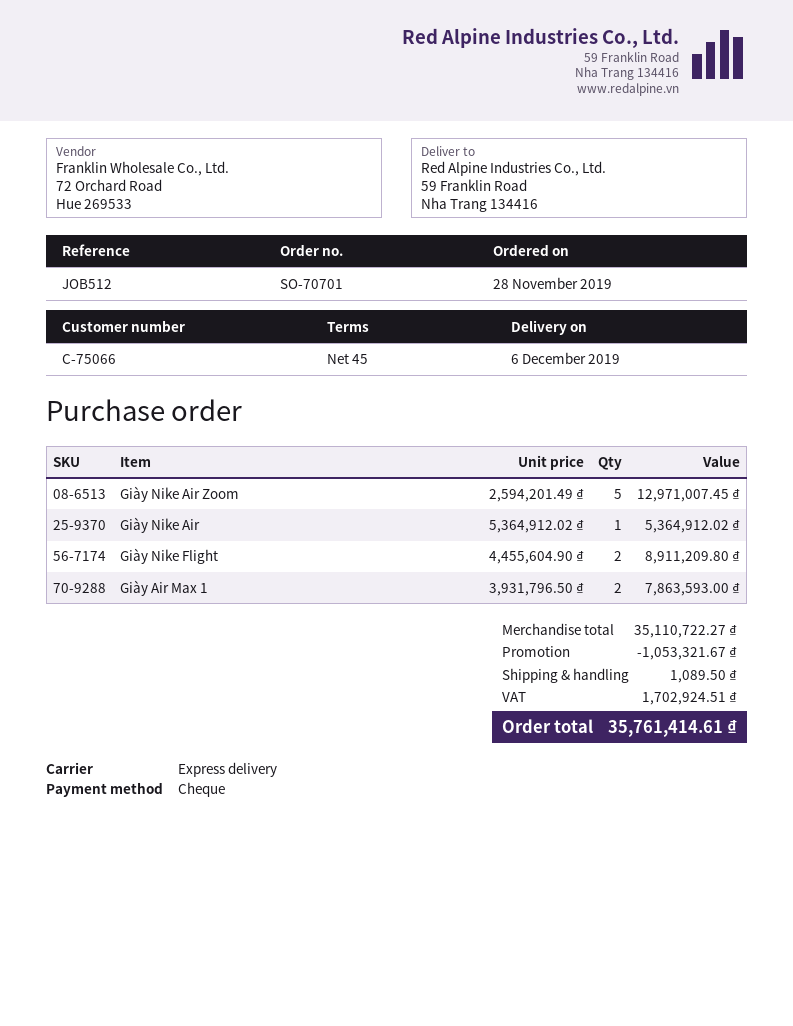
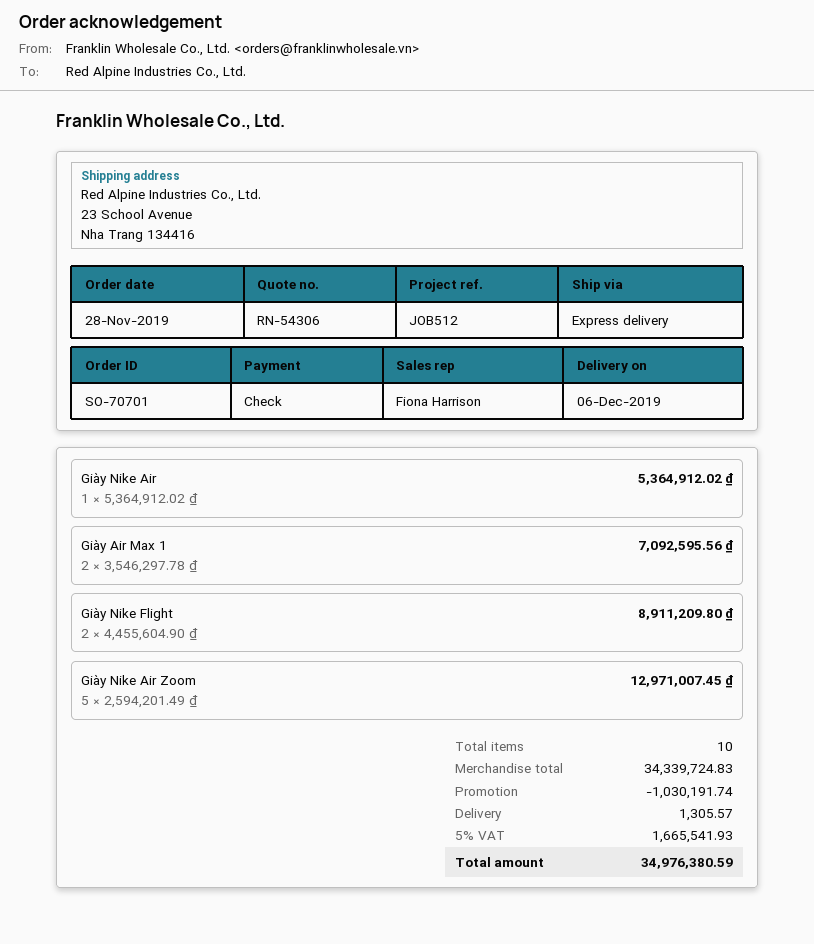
ship to: 59 Franklin Road, Nha Trang 134416 -> 23 School Avenue, Nha Trang 134416
Giày Air Max 1: 2 x 3931796.50 = 7863593.00 -> 2 x 3546297.78 = 7092595.56
subtotal: 35110722.27 -> 34339724.83
discount: 1053321.67 -> 1030191.74
shipping: 1089.50 -> 1305.57
tax: 1702924.51 -> 1665541.93
total: 35761414.61 -> 34976380.59

